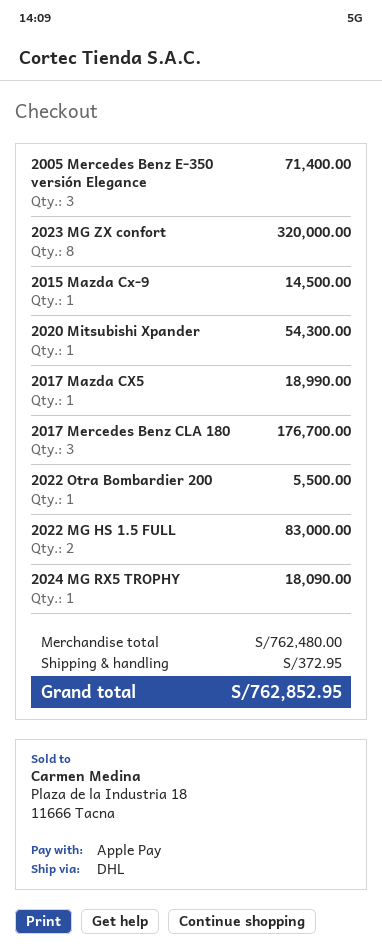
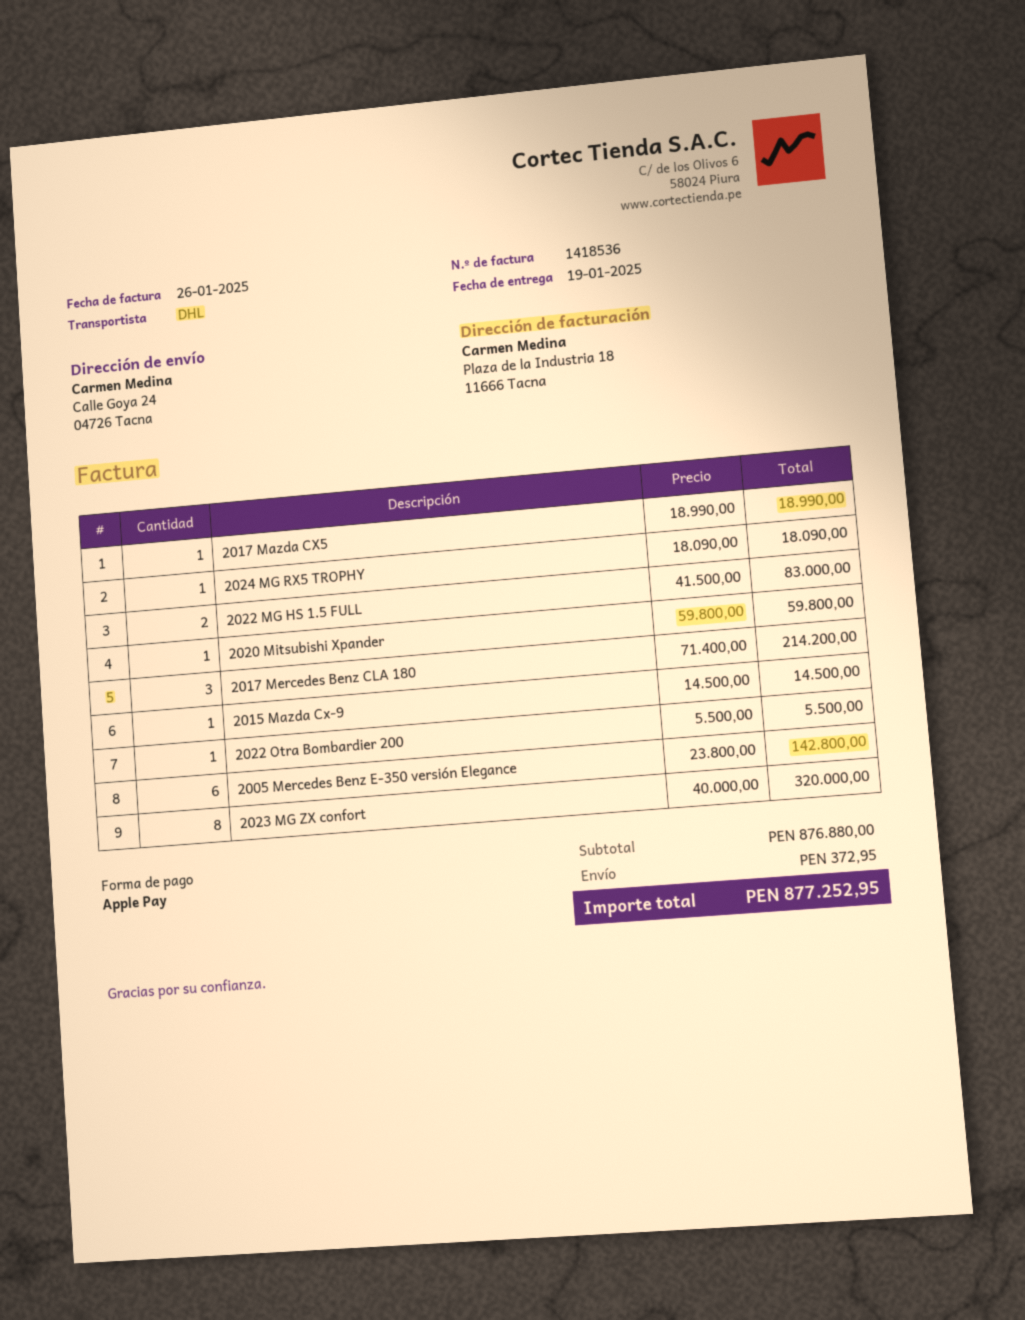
2005 Mercedes Benz E-350 versión Elegance: 3 for 71400.00 -> 6 for 142800.00
2020 Mitsubishi Xpander: 1 for 54300.00 -> 1 for 59800.00
2017 Mercedes Benz CLA 180: 3 for 176700.00 -> 3 for 214200.00
subtotal: 762480.00 -> 876880.00
total: 762852.95 -> 877252.95

